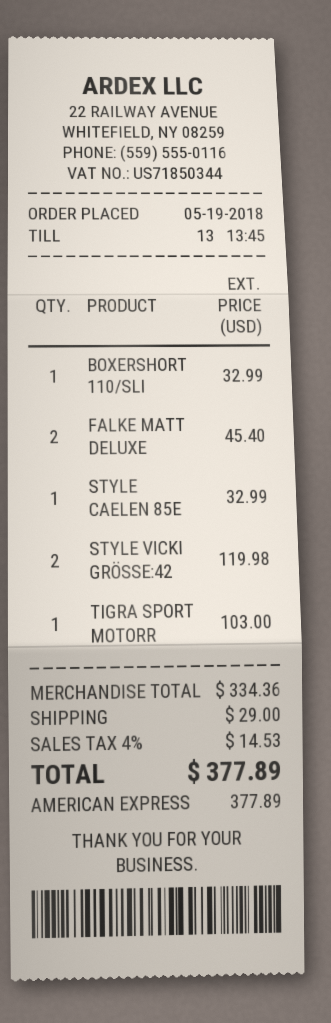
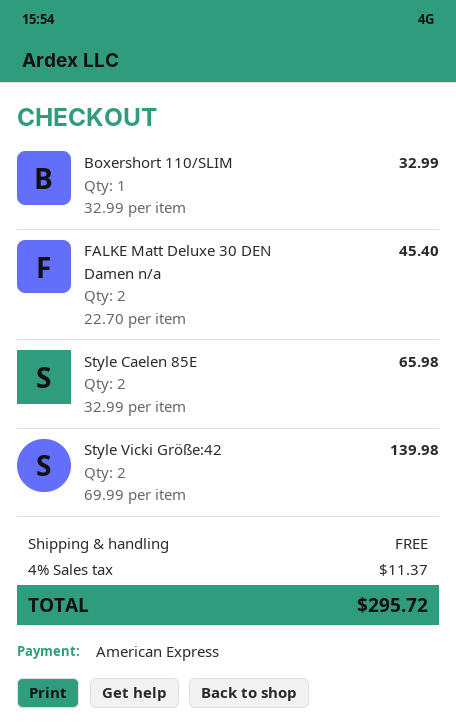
STYLE CAELEN 85E: 1 for 32.99 -> 2 for 65.98
STYLE VICKI GRÖSSE:42: 2 for 119.98 -> 2 for 139.98
TIGRA SPORT MOTORR: 1 for 103.00 -> none
shipping: 29.00 -> 0.00
tax: 4% = 14.53 -> 4% = 11.37
total: 377.89 -> 295.72

